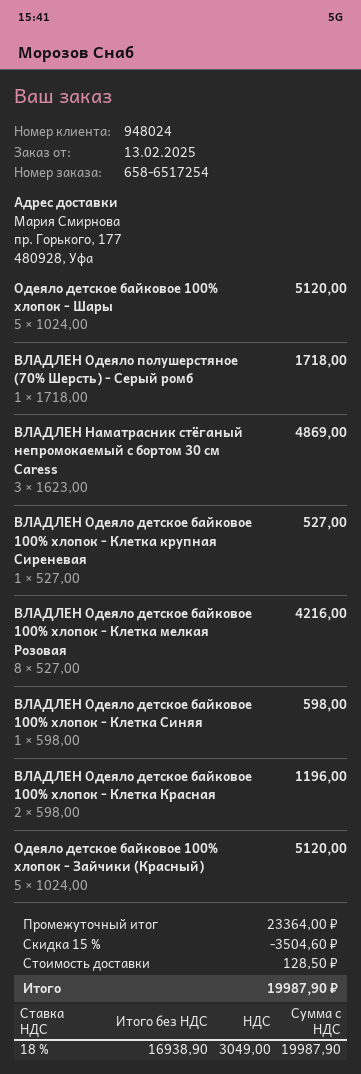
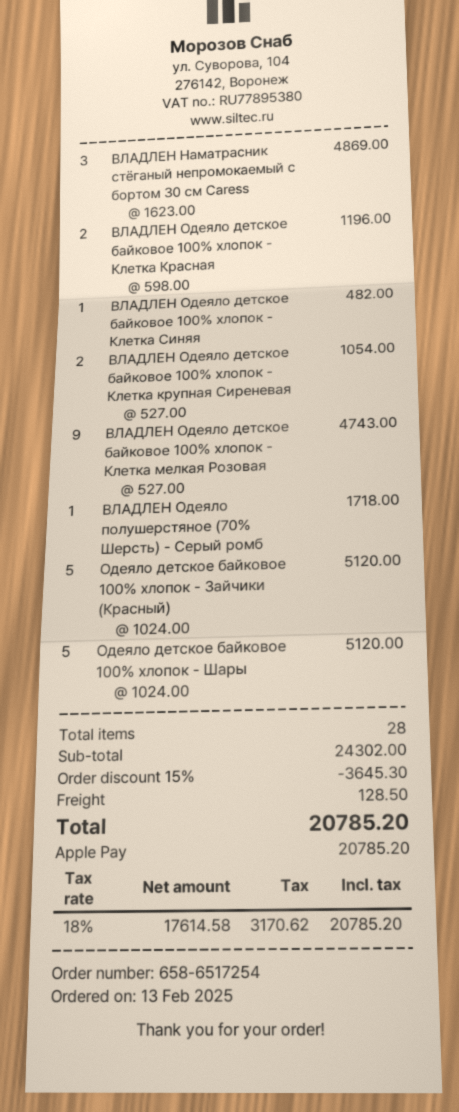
ВЛАДЛЕН Одеяло детское байковое 100% хлопок - Клетка крупная Сиреневая: 1 x 527.00 = 527.00 -> 2 x 527.00 = 1054.00
ВЛАДЛЕН Одеяло детское байковое 100% хлопок - Клетка мелкая Розовая: 8 x 527.00 = 4216.00 -> 9 x 527.00 = 4743.00
ВЛАДЛЕН Одеяло детское байковое 100% хлопок - Клетка Синяя: 1 x 598.00 = 598.00 -> 1 x 482.00 = 482.00
subtotal: 23364.00 -> 24302.00
discount: 15% = 3504.60 -> 15% = 3645.30
net: 16938.90 -> 17614.58
tax: 18% = 3049.00 -> 18% = 3170.62
total: 19987.90 -> 20785.20

